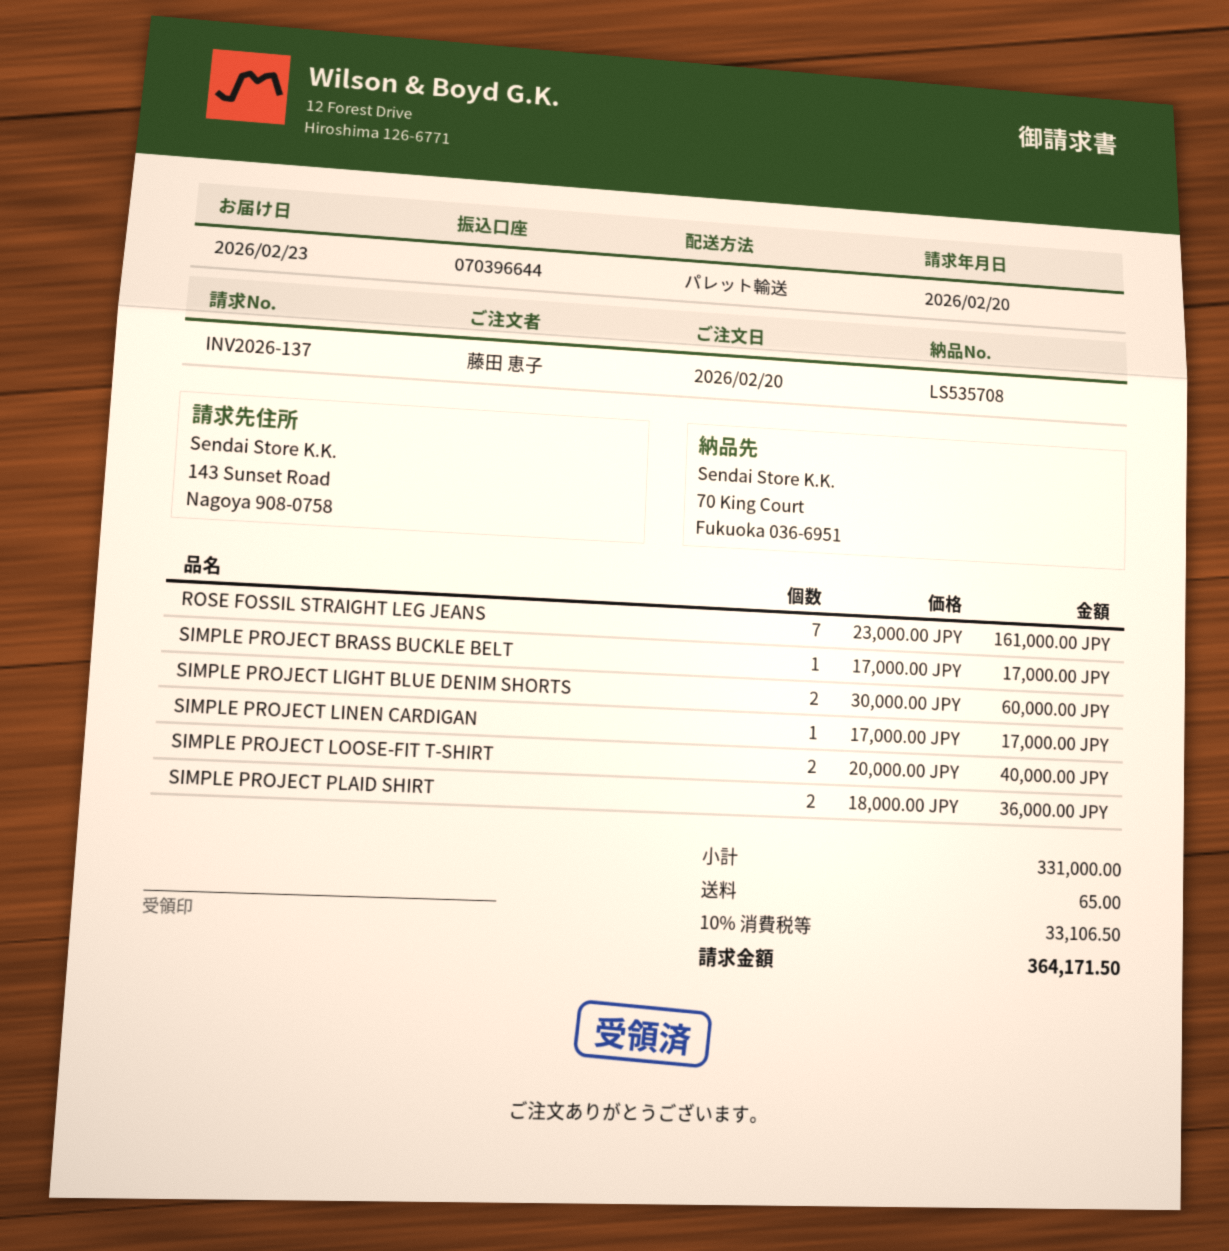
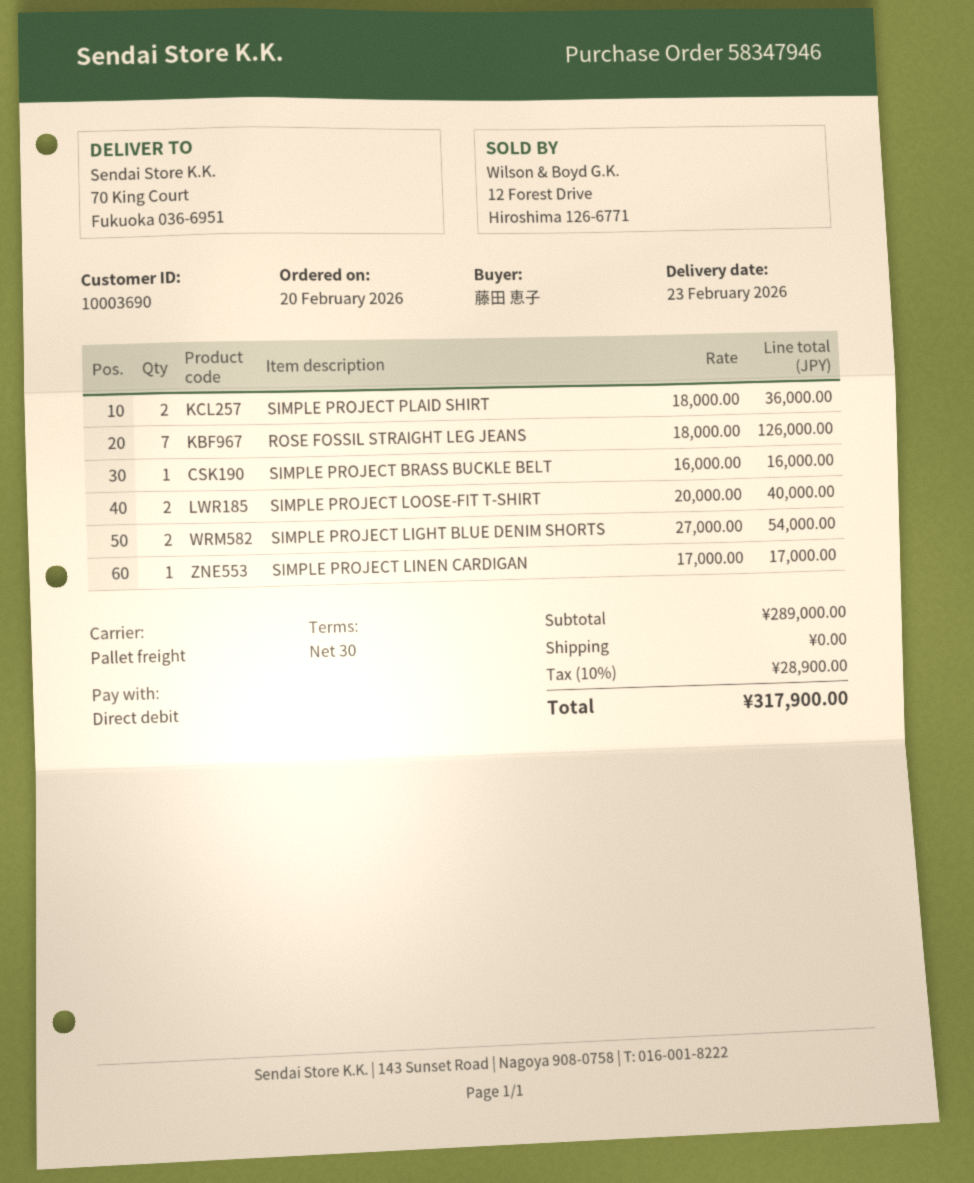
ROSE FOSSIL STRAIGHT LEG JEANS: 7 x 23000.00 = 161000.00 -> 7 x 18000.00 = 126000.00
SIMPLE PROJECT BRASS BUCKLE BELT: 1 x 17000.00 = 17000.00 -> 1 x 16000.00 = 16000.00
SIMPLE PROJECT LIGHT BLUE DENIM SHORTS: 2 x 30000.00 = 60000.00 -> 2 x 27000.00 = 54000.00
subtotal: 331000.00 -> 289000.00
shipping: 65.00 -> 0.00
tax: 10% = 33106.50 -> 10% = 28900.00
total: 364171.50 -> 317900.00

